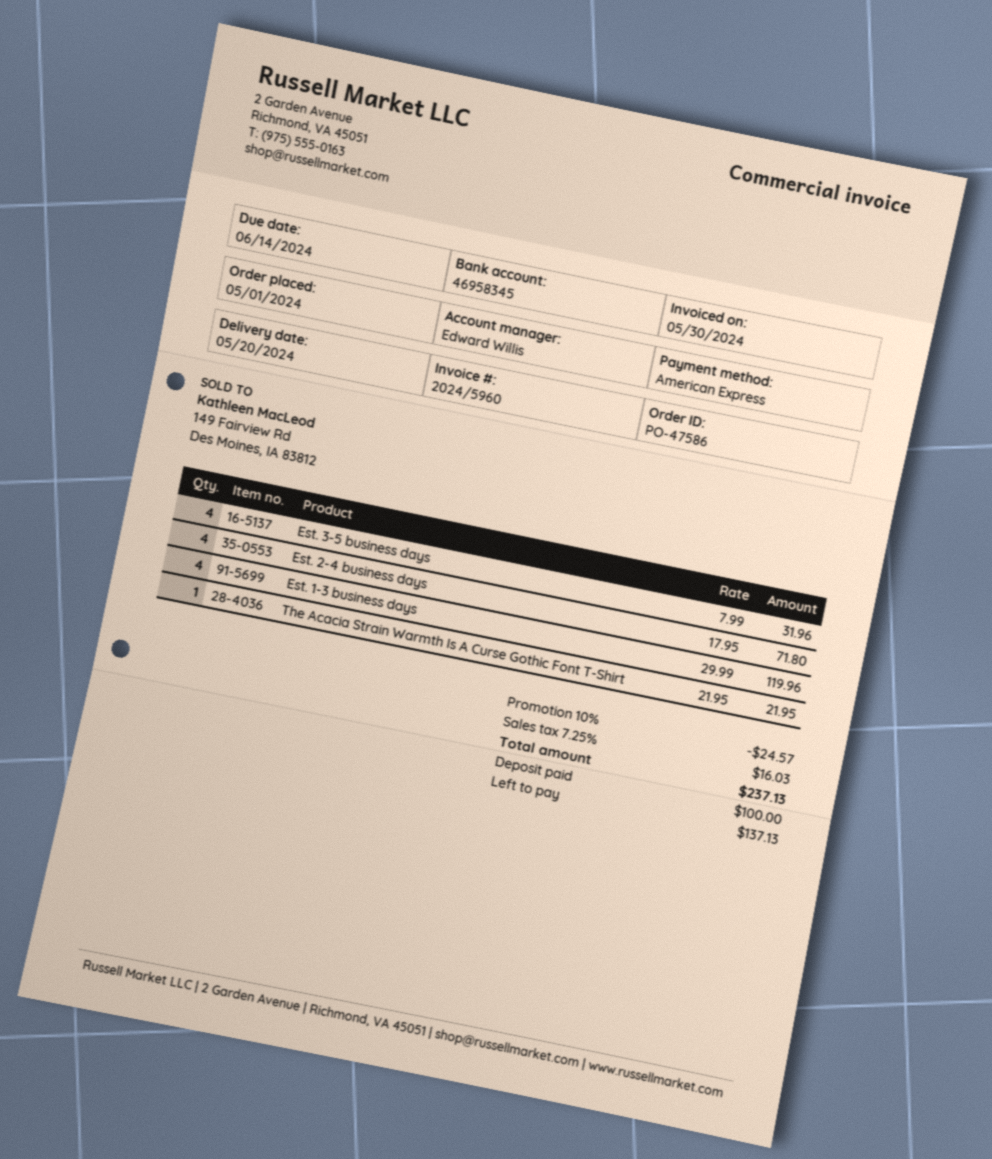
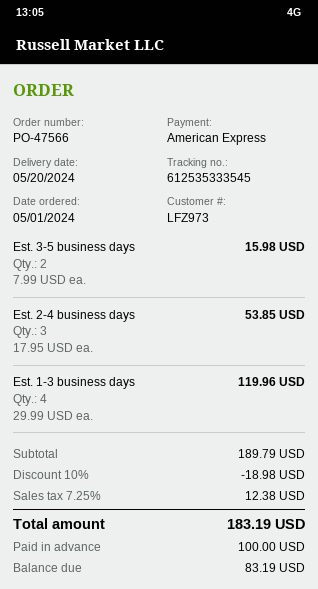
order number: PO-47586 -> PO-47566
Est. 3-5 business days: 4 x 7.99 = 31.96 -> 2 x 7.99 = 15.98
Est. 2-4 business days: 4 x 17.95 = 71.80 -> 3 x 17.95 = 53.85
The Acacia Strain Warmth Is A Curse Gothic Font T-Shirt: 1 x 21.95 = 21.95 -> none
discount: 10% = 24.57 -> 10% = 18.98
tax: 7.25% = 16.03 -> 7.25% = 12.38
total: 237.13 -> 183.19
balance: 137.13 -> 83.19

